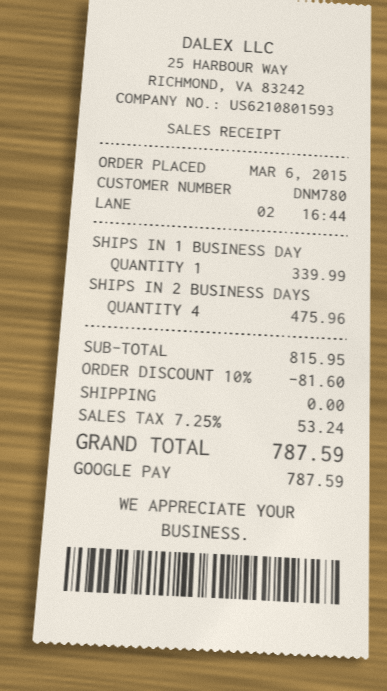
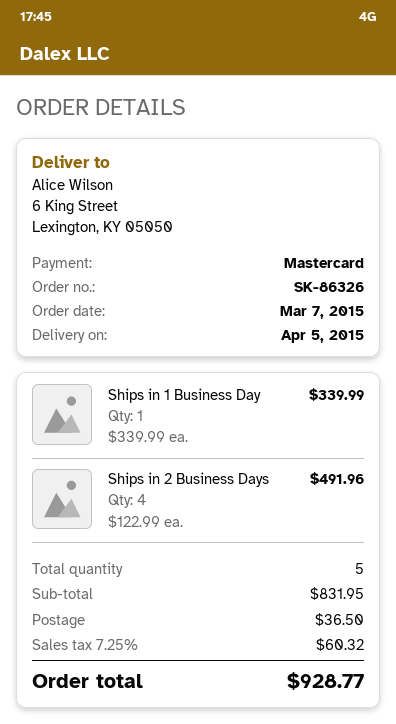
order date: 2015-03-06 -> 2015-03-07
payment method: Google Pay -> Mastercard
SHIPS IN 2 BUSINESS DAYS: 4 for 475.96 -> 4 for 491.96
subtotal: 815.95 -> 831.95
discount: 10% = 81.60 -> none
shipping: 0.00 -> 36.50
tax: 7.25% = 53.24 -> 7.25% = 60.32
total: 787.59 -> 928.77

